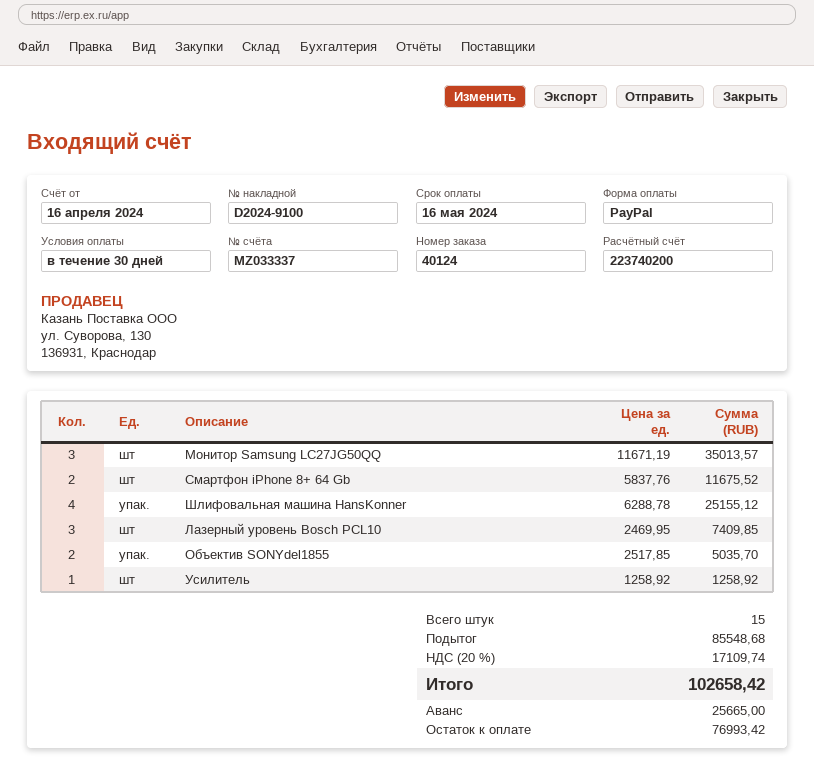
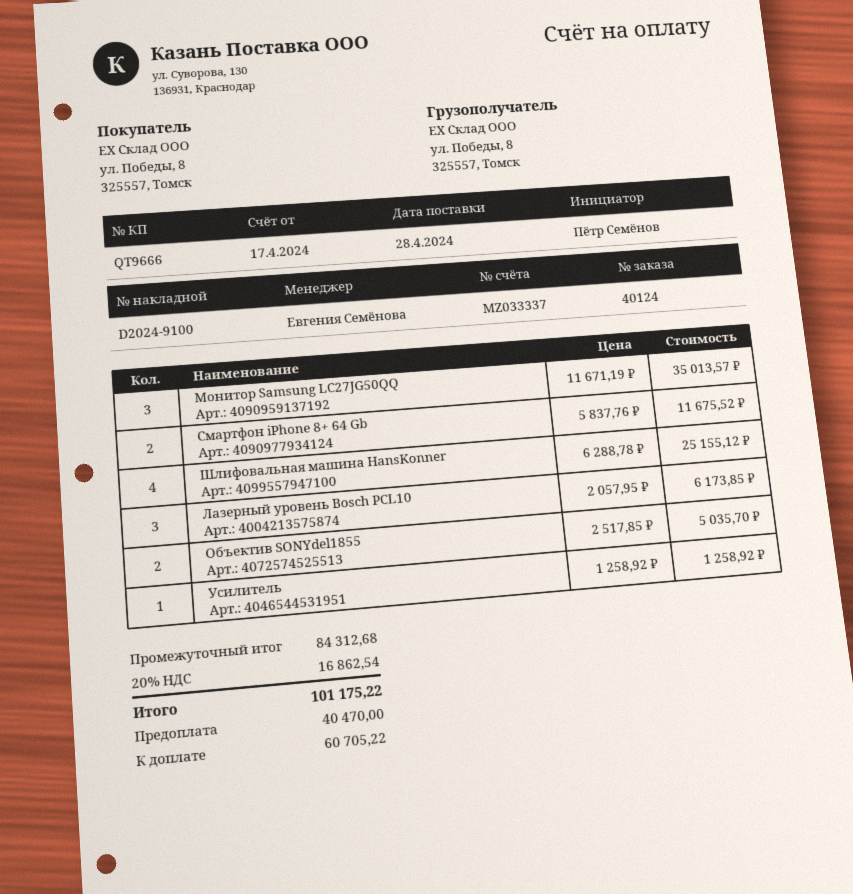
invoice date: 2024-04-16 -> 2024-04-17
Лазерный уровень Bosch PCL10: 3 x 2469.95 = 7409.85 -> 3 x 2057.95 = 6173.85
subtotal: 85548.68 -> 84312.68
tax: 20% = 17109.74 -> 20% = 16862.54
total: 102658.42 -> 101175.22
deposit: 25665.00 -> 40470.00
balance: 76993.42 -> 60705.22

